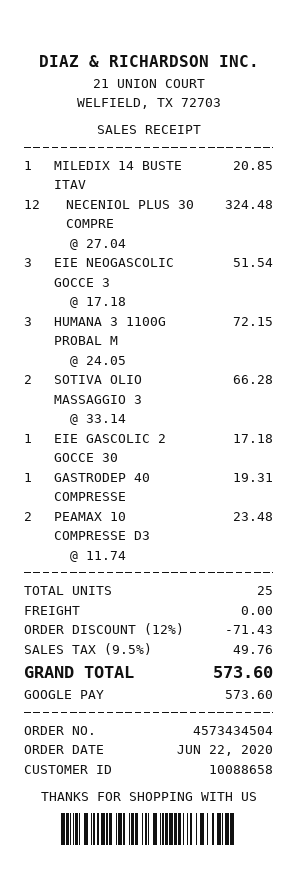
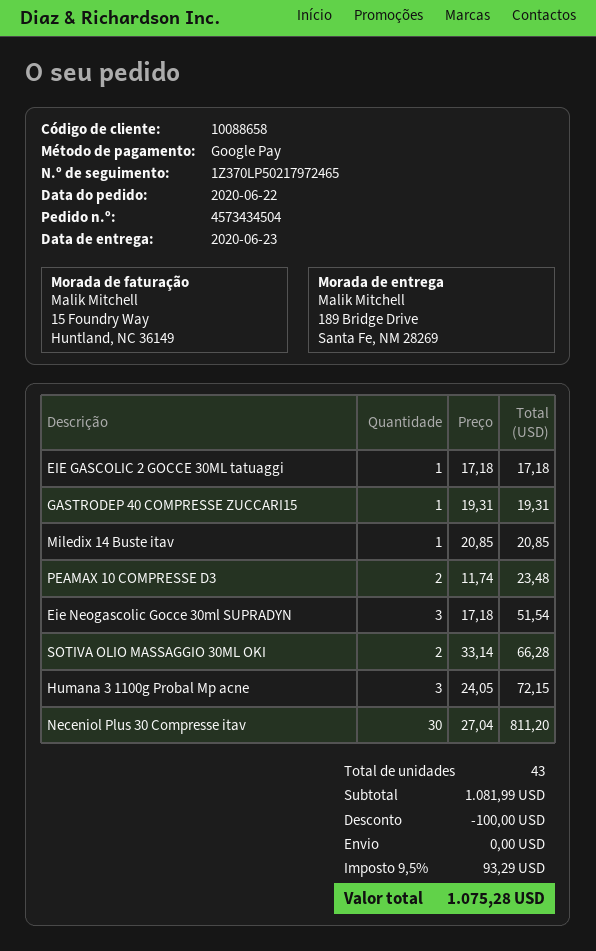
NECENIOL PLUS 30 COMPRE: 12 x 27.04 = 324.48 -> 30 x 27.04 = 811.20
total quantity: 25 -> 43
discount: 71.43 -> 100.00
tax: 9.5% = 49.76 -> 9.5% = 93.29
total: 573.60 -> 1075.28

